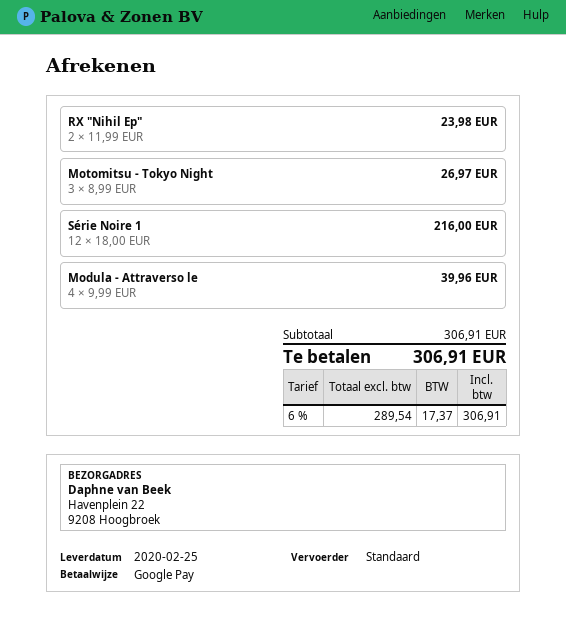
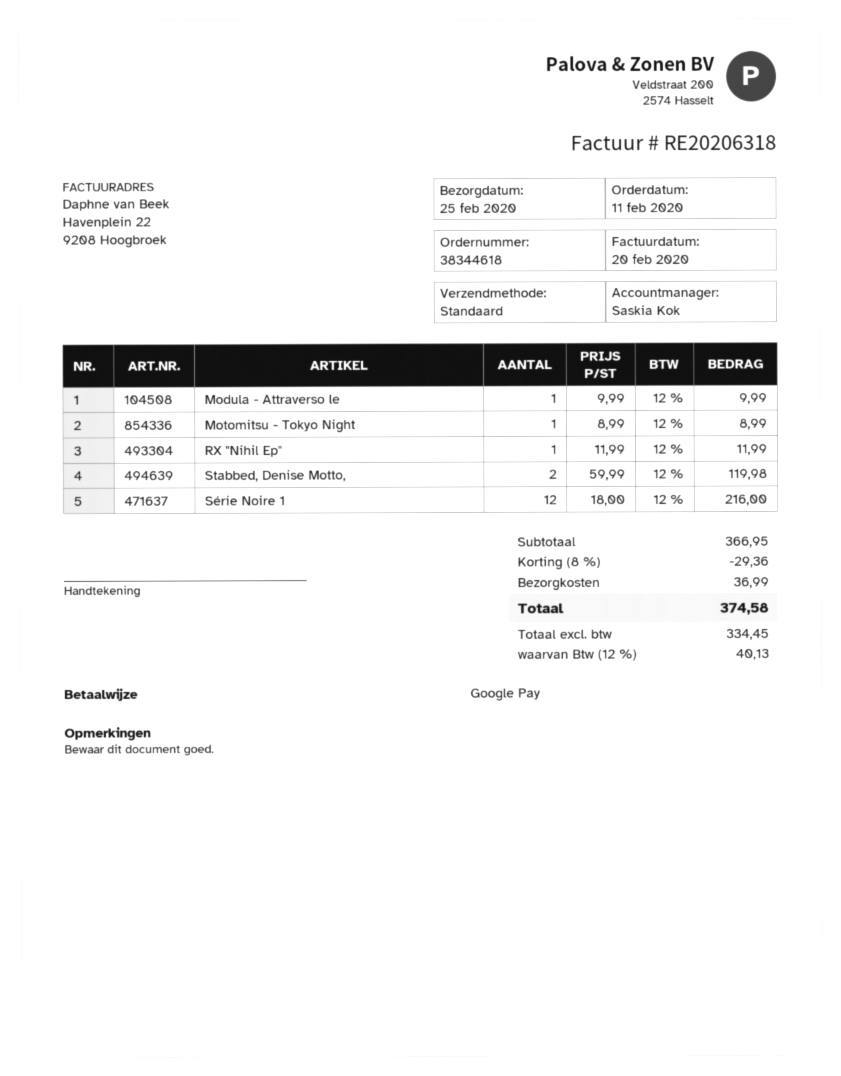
RX "Nihil Ep": 2 x 11.99 = 23.98 -> 1 x 11.99 = 11.99
Motomitsu - Tokyo Night: 3 x 8.99 = 26.97 -> 1 x 8.99 = 8.99
Modula - Attraverso le: 4 x 9.99 = 39.96 -> 1 x 9.99 = 9.99
Stabbed, Denise Motto,: none -> 2 x 59.99 = 119.98
subtotal: 306.91 -> 366.95
discount: none -> 8% = 29.36
shipping: none -> 36.99
net: 289.54 -> 334.45
tax: 6% = 17.37 -> 12% = 40.13
total: 306.91 -> 374.58

